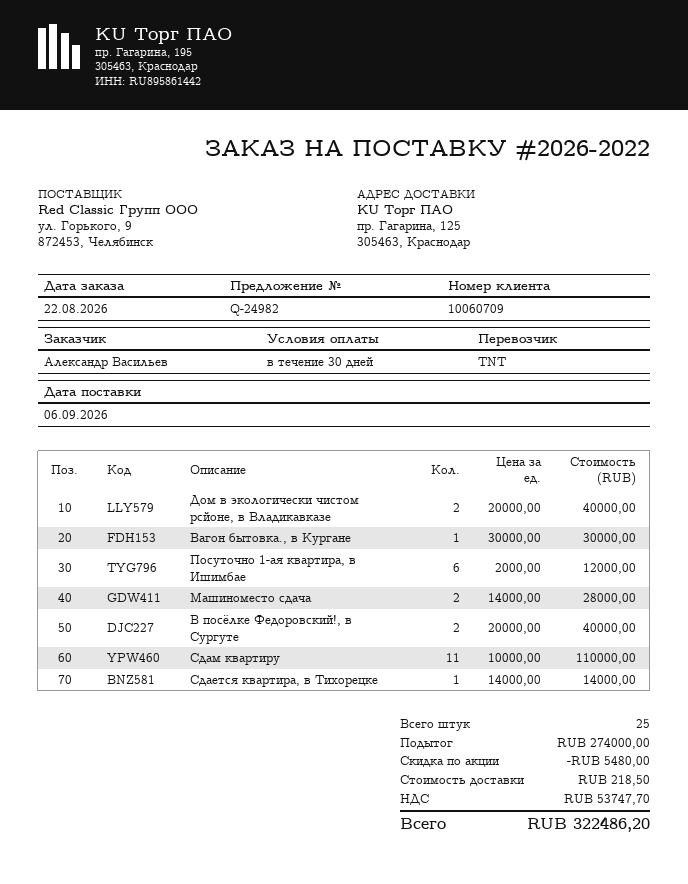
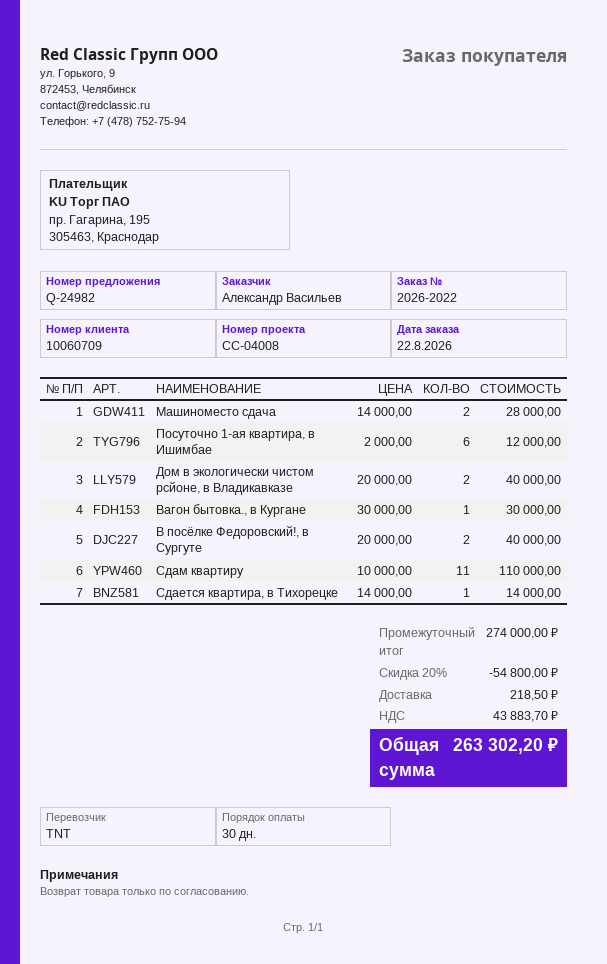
discount: 5480.00 -> 54800.00
tax: 53747.70 -> 43883.70
total: 322486.20 -> 263302.20

